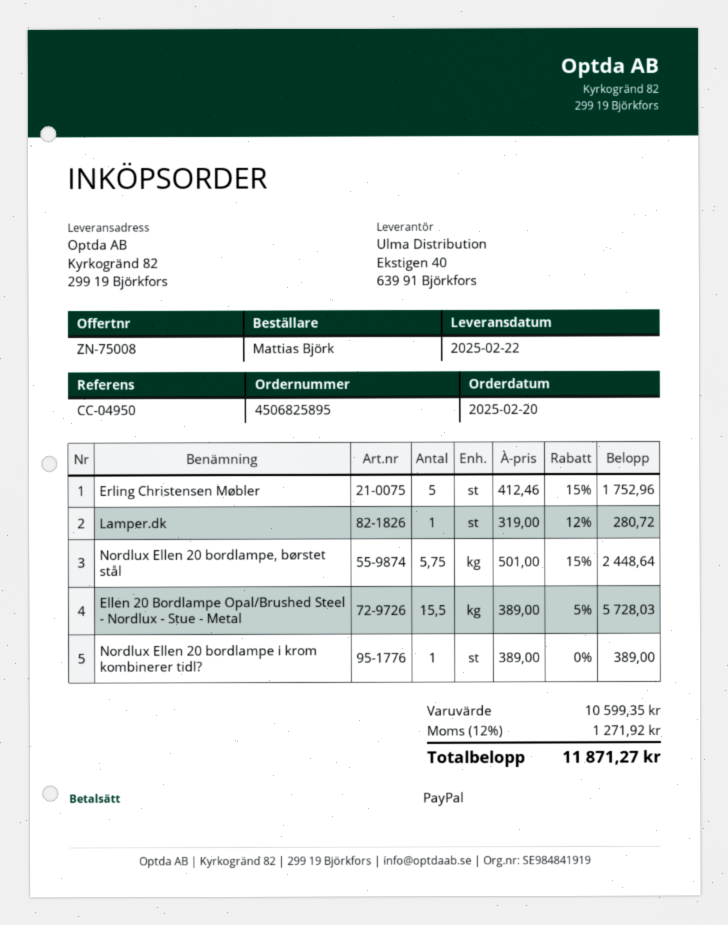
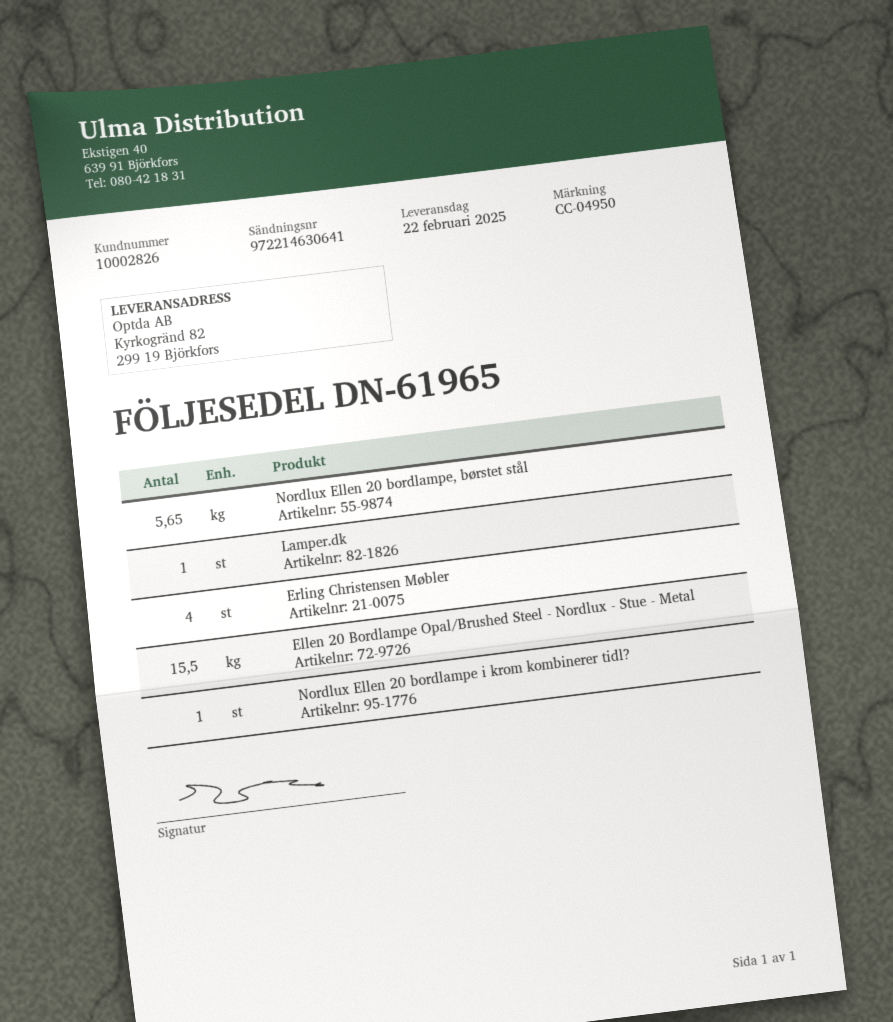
Erling Christensen Møbler: 5 -> 4
Nordlux Ellen 20 bordlampe, børstet stål: 5.75 -> 5.65

